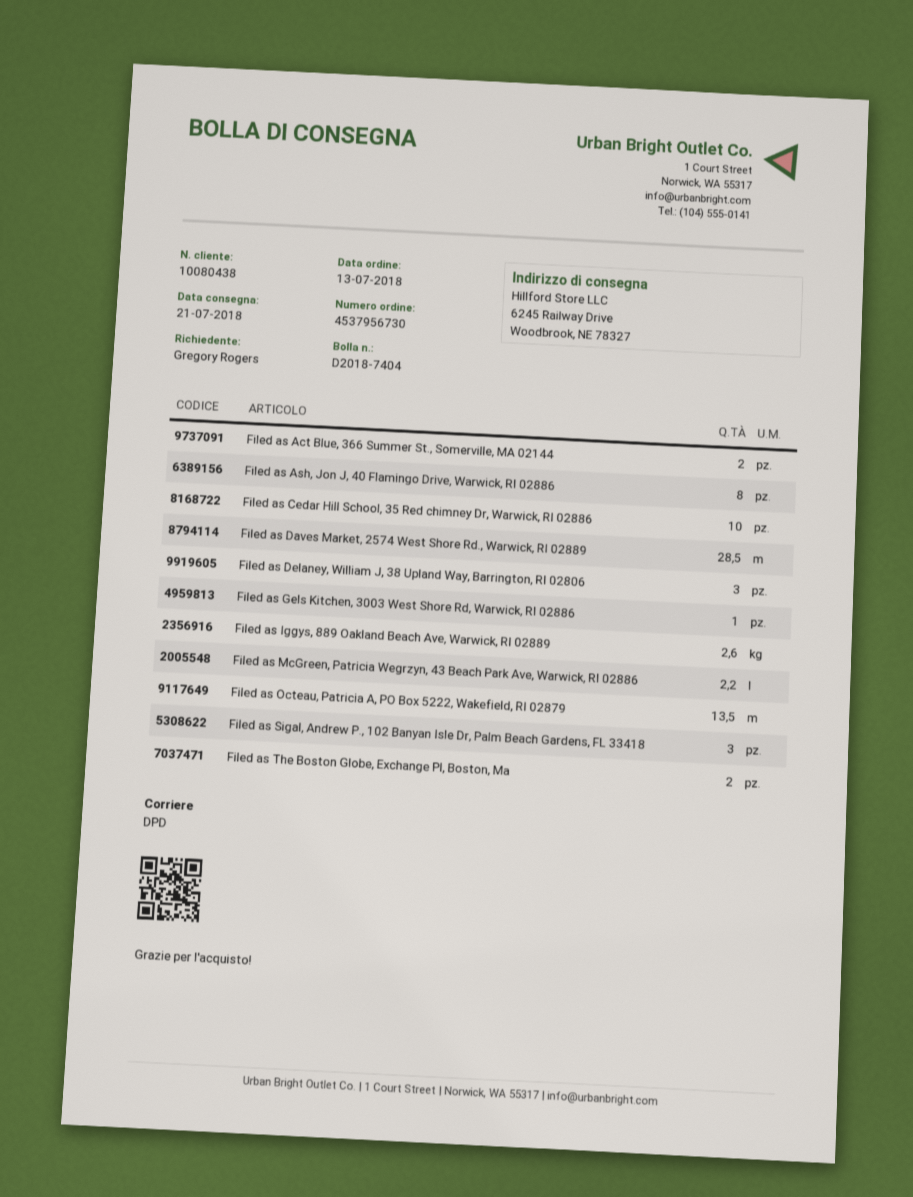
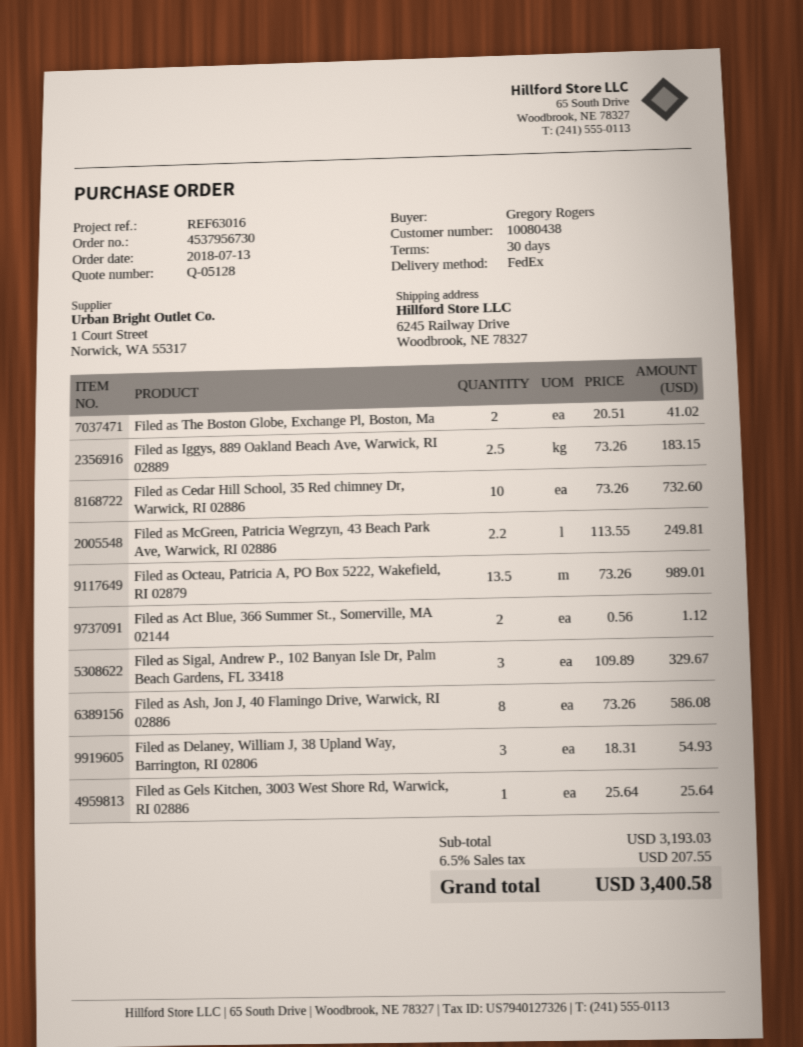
shipping method: DPD -> FedEx
Filed as Daves Market, 2574 West Shore Rd., Warwick, RI 02889: 28.5 -> none
Filed as Iggys, 889 Oakland Beach Ave, Warwick, RI 02889: 2.6 -> 2.5

